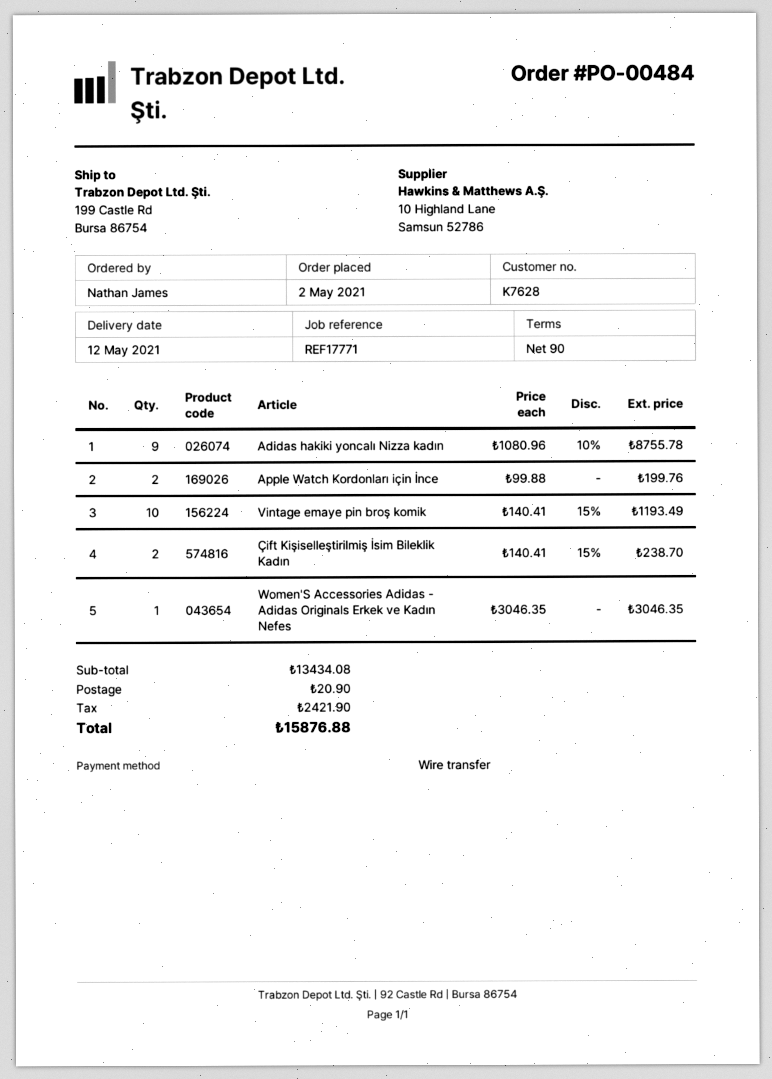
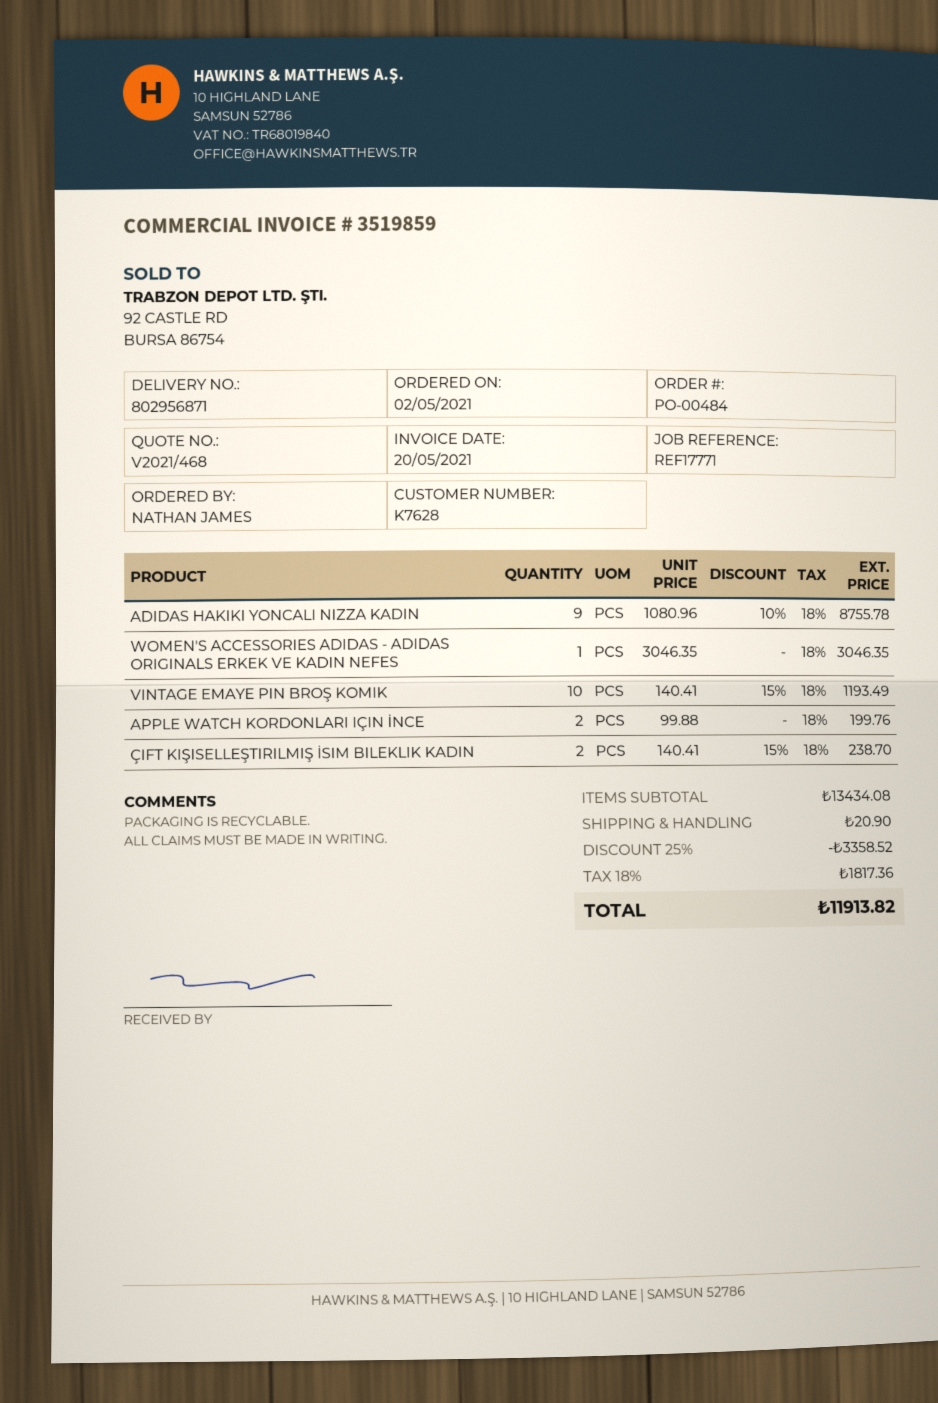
discount: none -> 25% = 3358.52
tax: 2421.90 -> 1817.36
total: 15876.88 -> 11913.82

